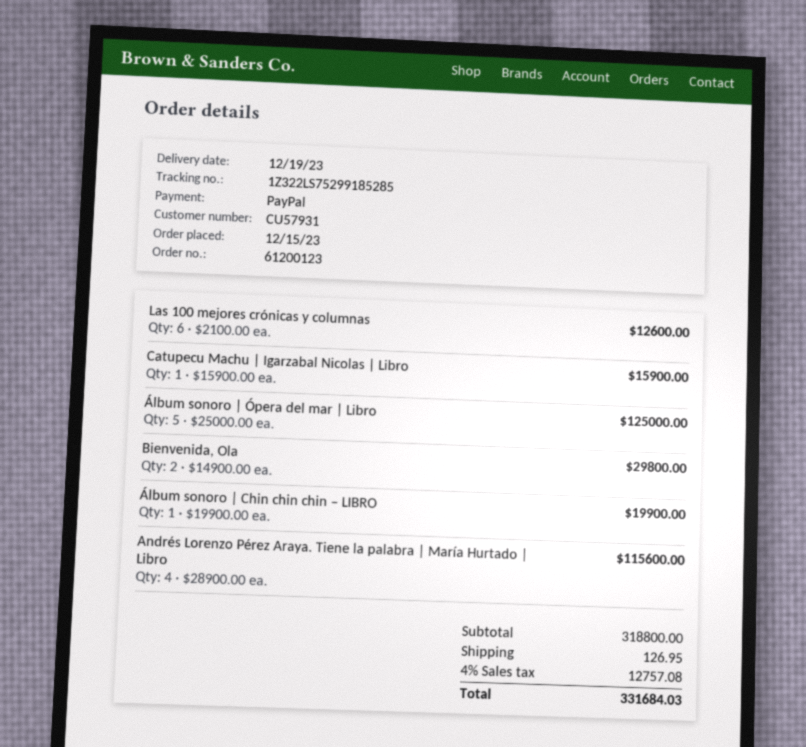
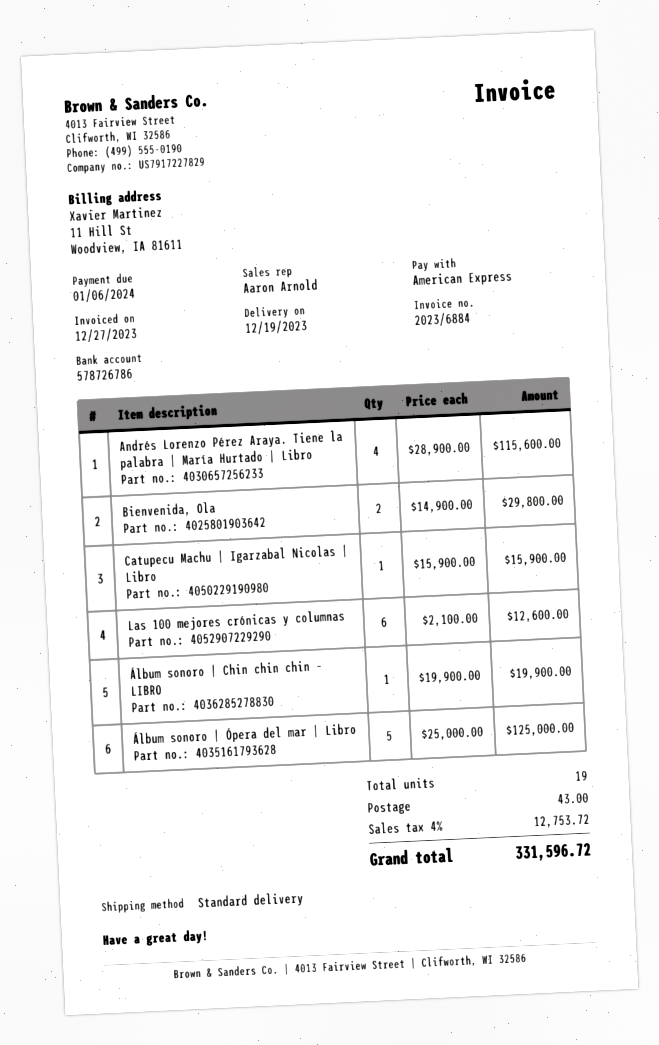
payment method: PayPal -> American Express
shipping: 126.95 -> 43.00
tax: 4% = 12757.08 -> 4% = 12753.72
total: 331684.03 -> 331596.72

